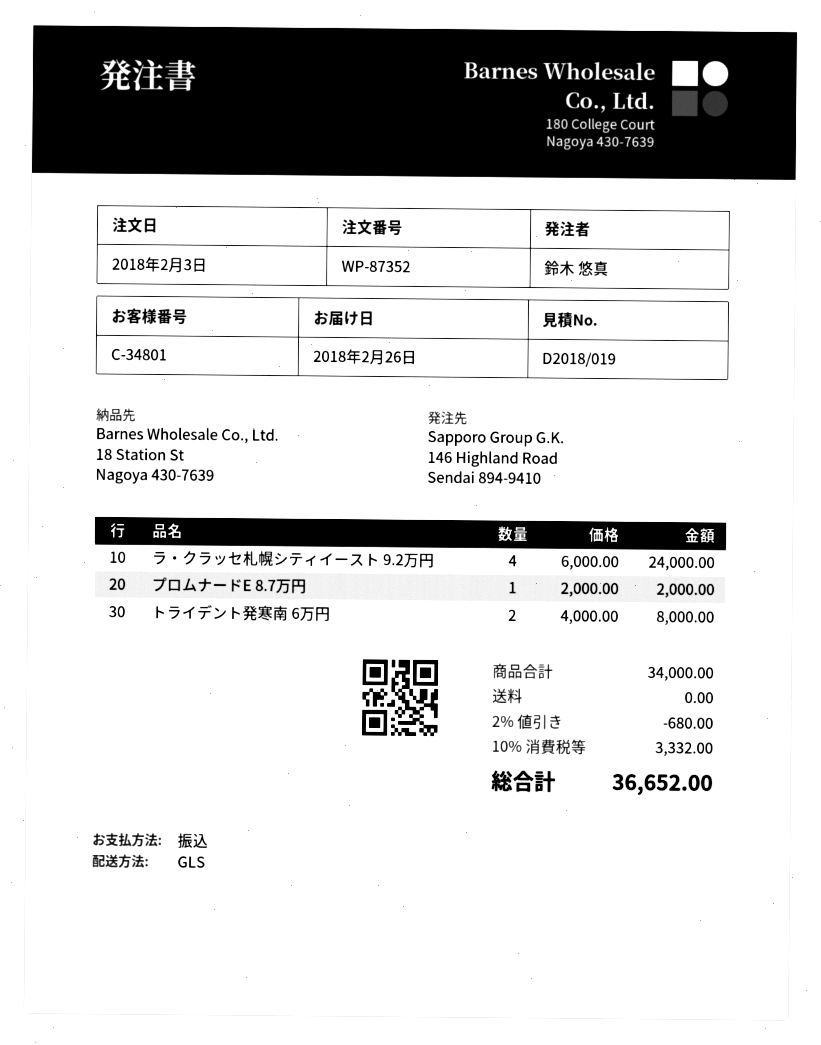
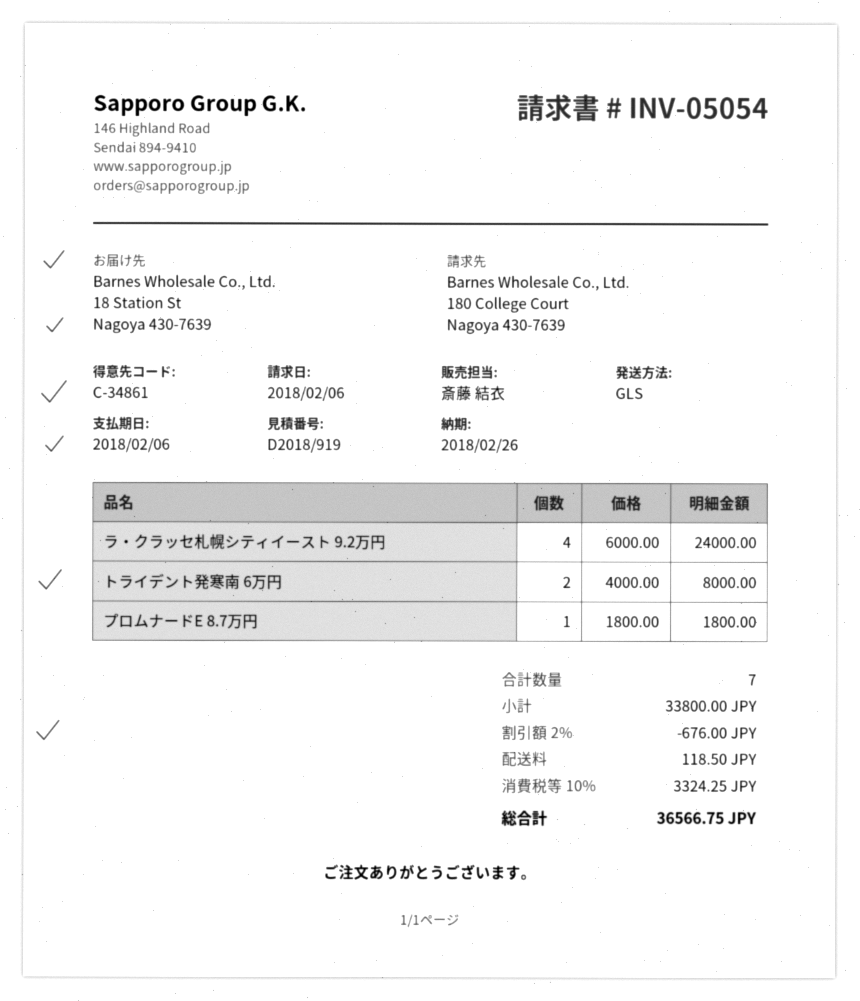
quote number: D2018/019 -> D2018/919
customer number: C-34801 -> C-34861
プロムナードE 8.7万円: 1 x 2000.00 = 2000.00 -> 1 x 1800.00 = 1800.00
subtotal: 34000.00 -> 33800.00
discount: 2% = 680.00 -> 2% = 676.00
shipping: 0.00 -> 118.50
tax: 10% = 3332.00 -> 10% = 3324.25
total: 36652.00 -> 36566.75

